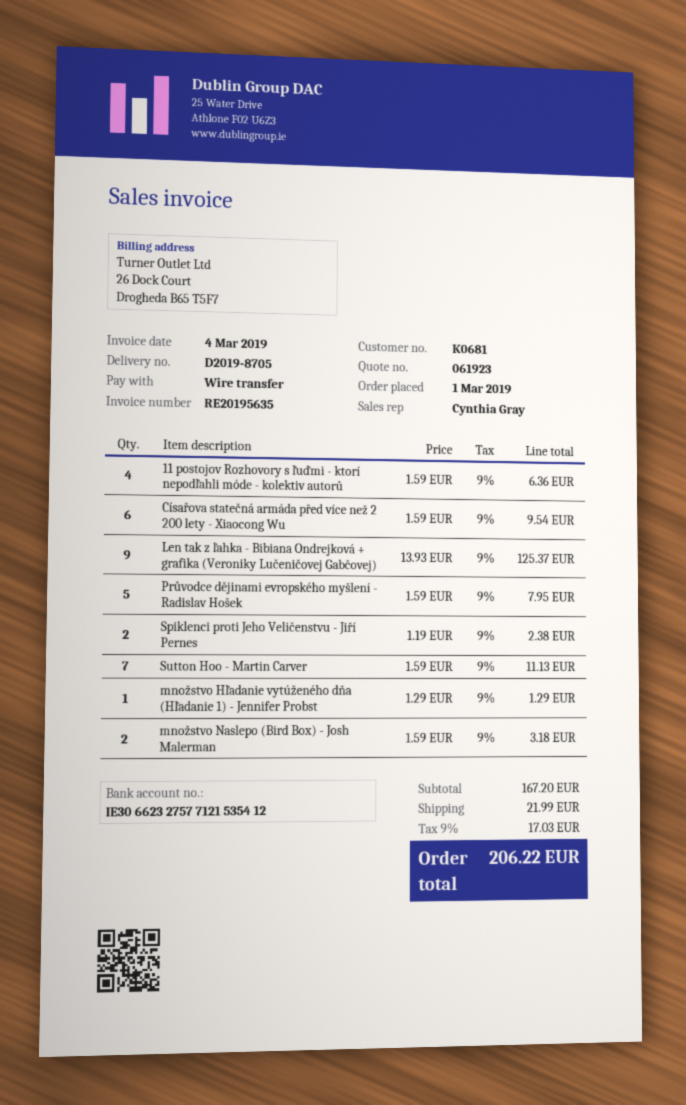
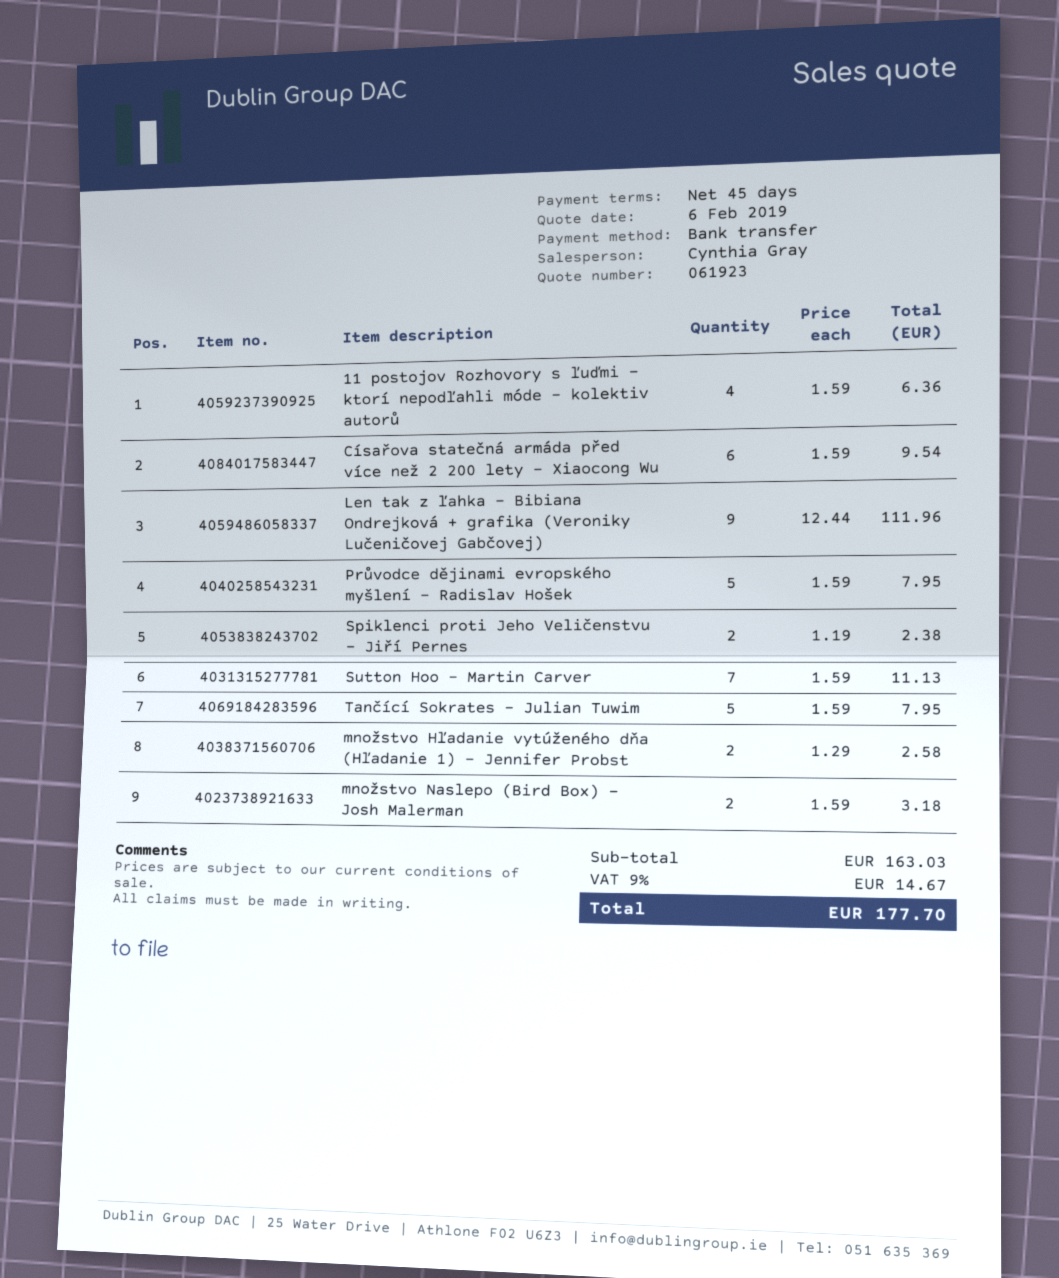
Len tak z ľahka - Bibiana Ondrejková + grafika (Veroniky Lučeničovej Gabčovej): 9 x 13.93 = 125.37 -> 9 x 12.44 = 111.96
množstvo Hľadanie vytúženého dňa (Hľadanie 1) - Jennifer Probst: 1 x 1.29 = 1.29 -> 2 x 1.29 = 2.58
Tančící Sokrates - Julian Tuwim: none -> 5 x 1.59 = 7.95
subtotal: 167.20 -> 163.03
shipping: 21.99 -> none
tax: 9% = 17.03 -> 9% = 14.67
total: 206.22 -> 177.70

